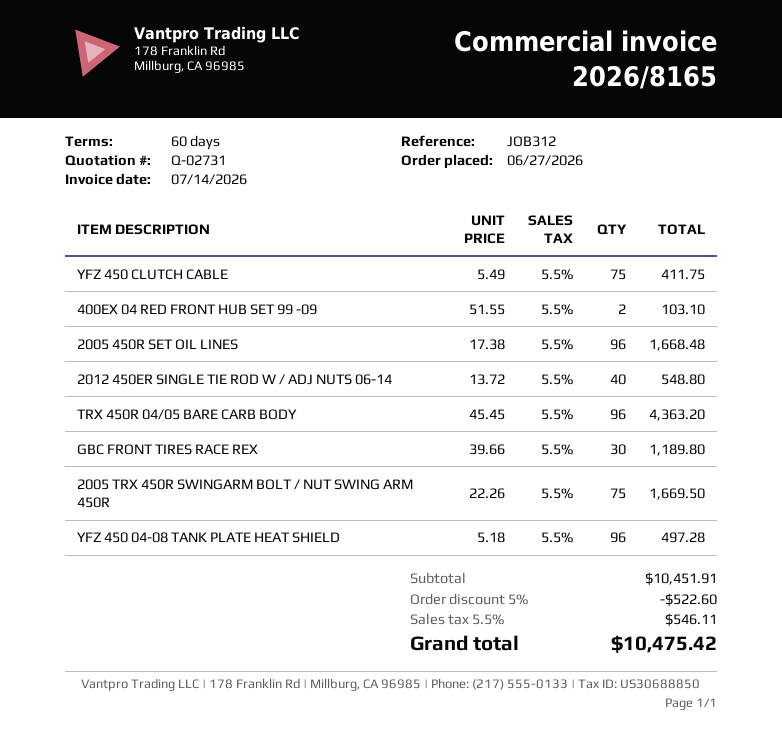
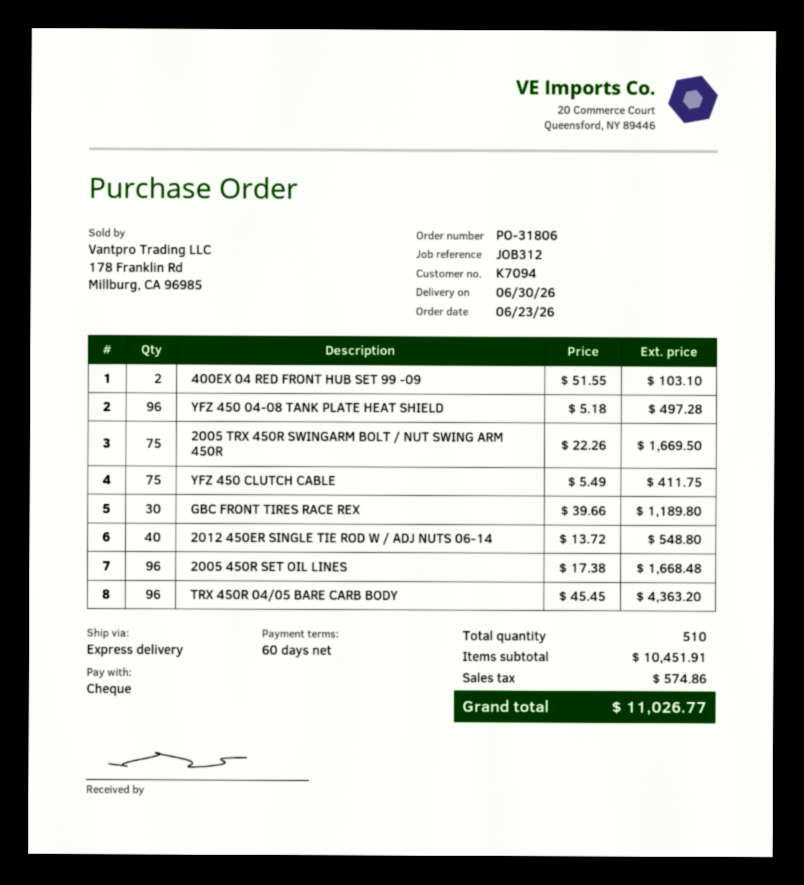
order date: 2026-06-27 -> 2026-06-23
discount: 5% = 522.60 -> none
tax: 546.11 -> 574.86
total: 10475.42 -> 11026.77

